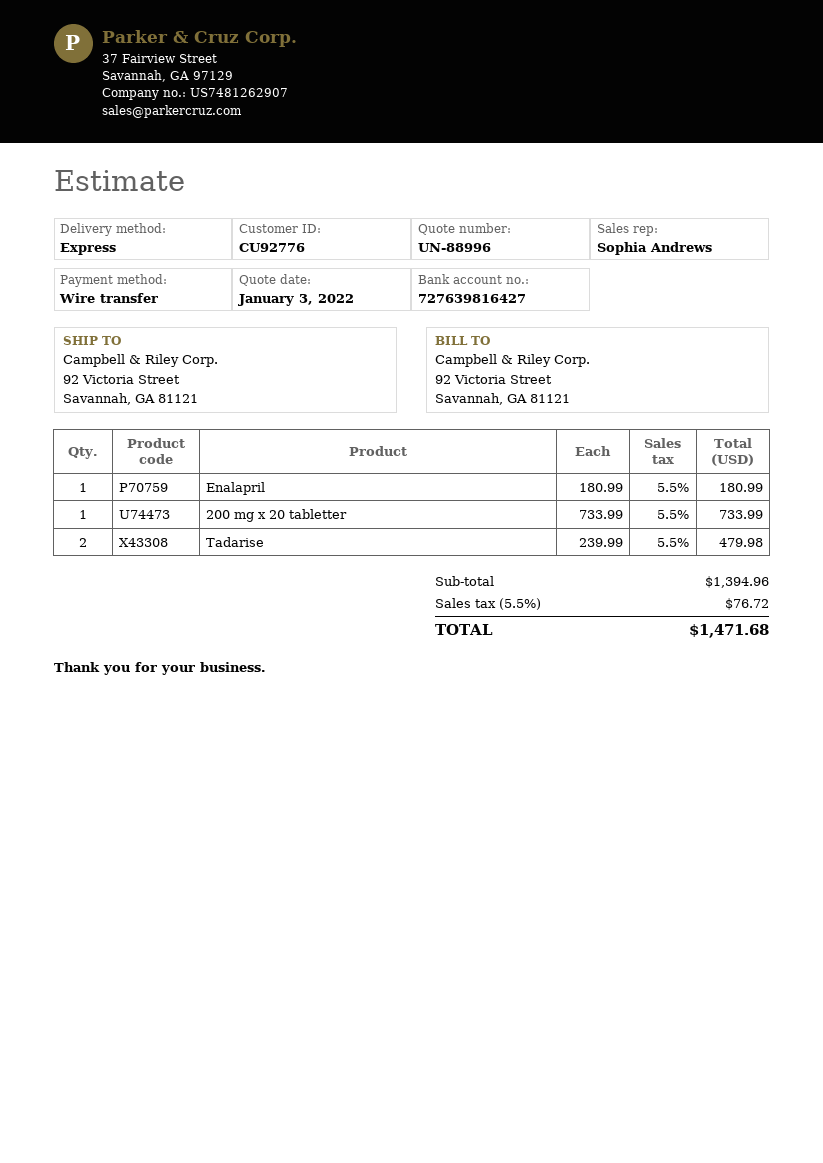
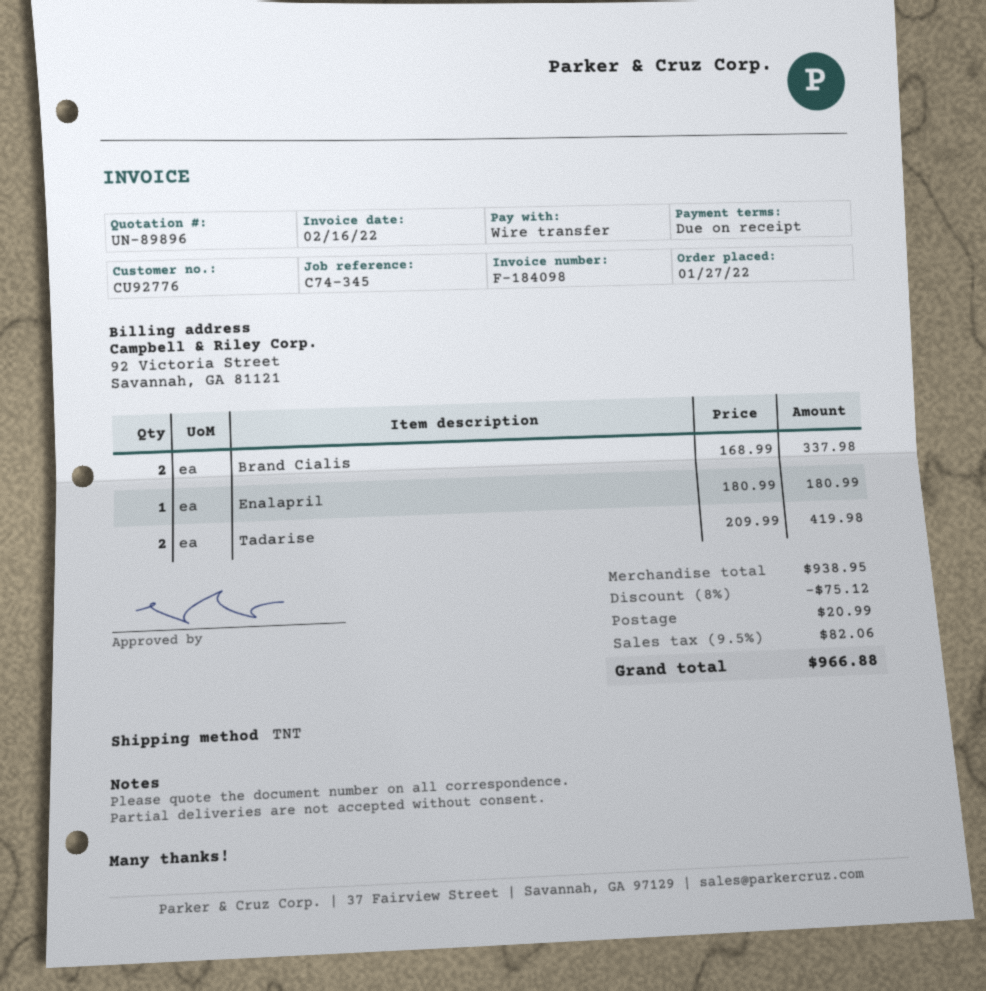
quote number: UN-88996 -> UN-89896
shipping method: express -> TNT
200 mg x 20 tabletter: 1 x 733.99 = 733.99 -> none
Tadarise: 2 x 239.99 = 479.98 -> 2 x 209.99 = 419.98
Brand Cialis: none -> 2 x 168.99 = 337.98
subtotal: 1394.96 -> 938.95
discount: none -> 8% = 75.12
shipping: none -> 20.99
tax: 5.5% = 76.72 -> 9.5% = 82.06
total: 1471.68 -> 966.88

